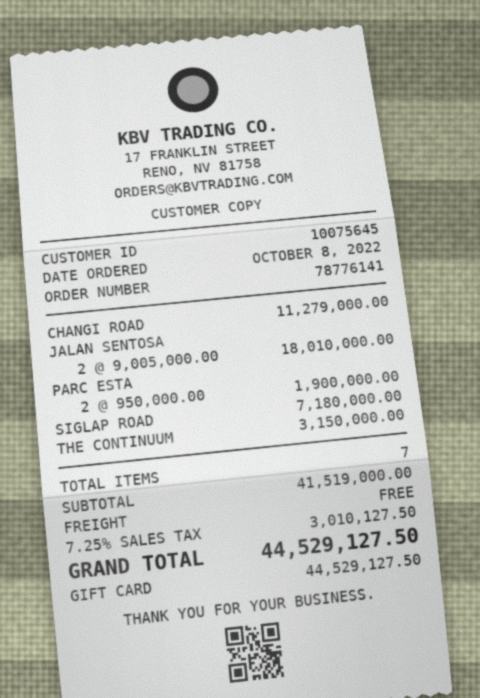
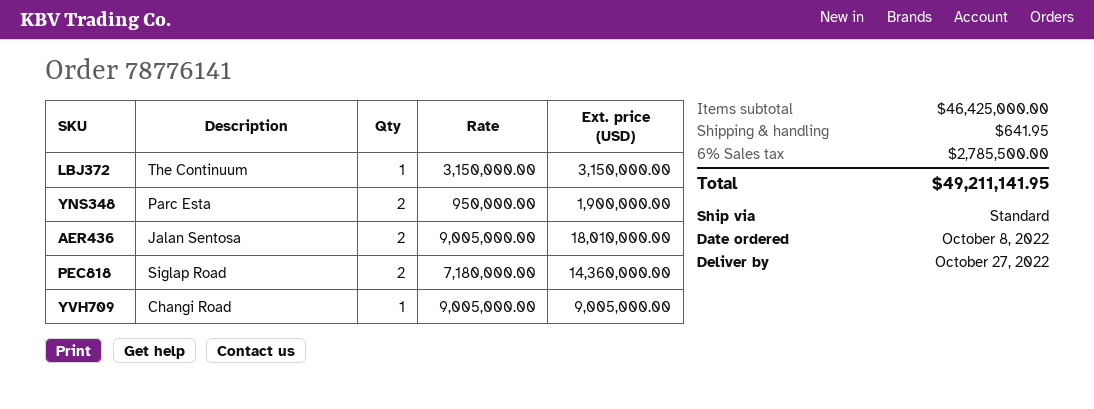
CHANGI ROAD: 1 x 11279000.00 = 11279000.00 -> 1 x 9005000.00 = 9005000.00
SIGLAP ROAD: 1 x 7180000.00 = 7180000.00 -> 2 x 7180000.00 = 14360000.00
subtotal: 41519000.00 -> 46425000.00
shipping: 0.00 -> 641.95
tax: 7.25% = 3010127.50 -> 6% = 2785500.00
total: 44529127.50 -> 49211141.95

